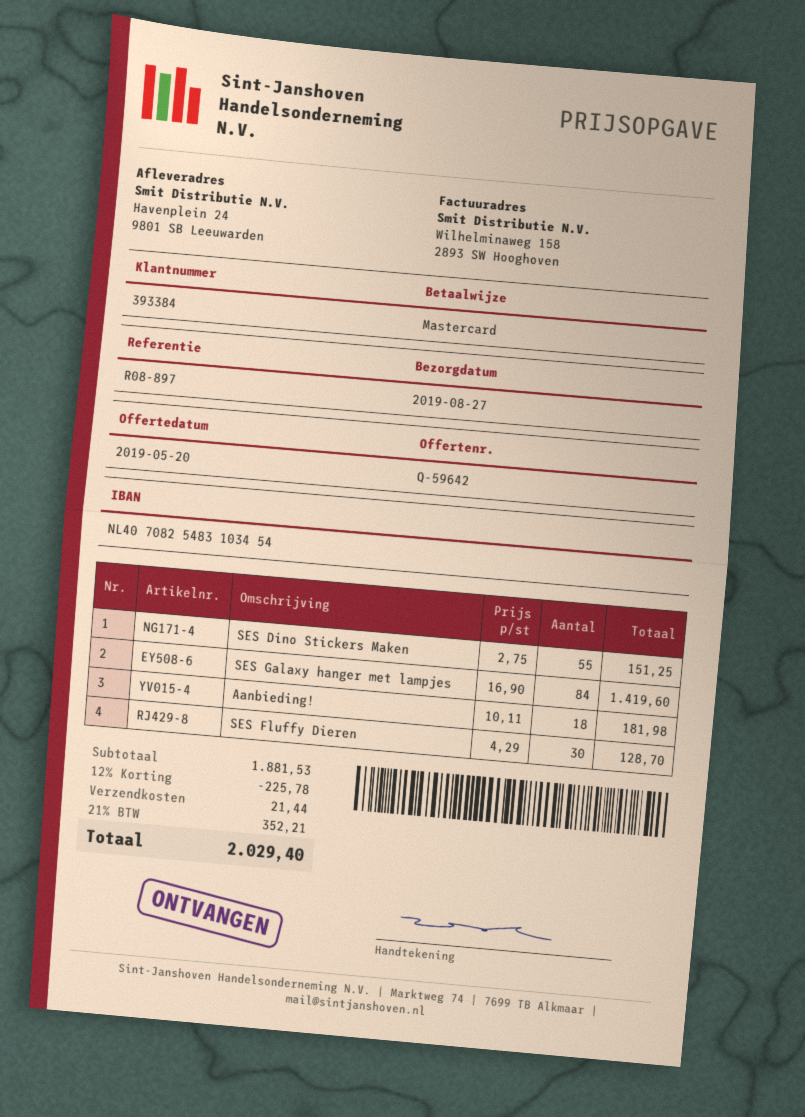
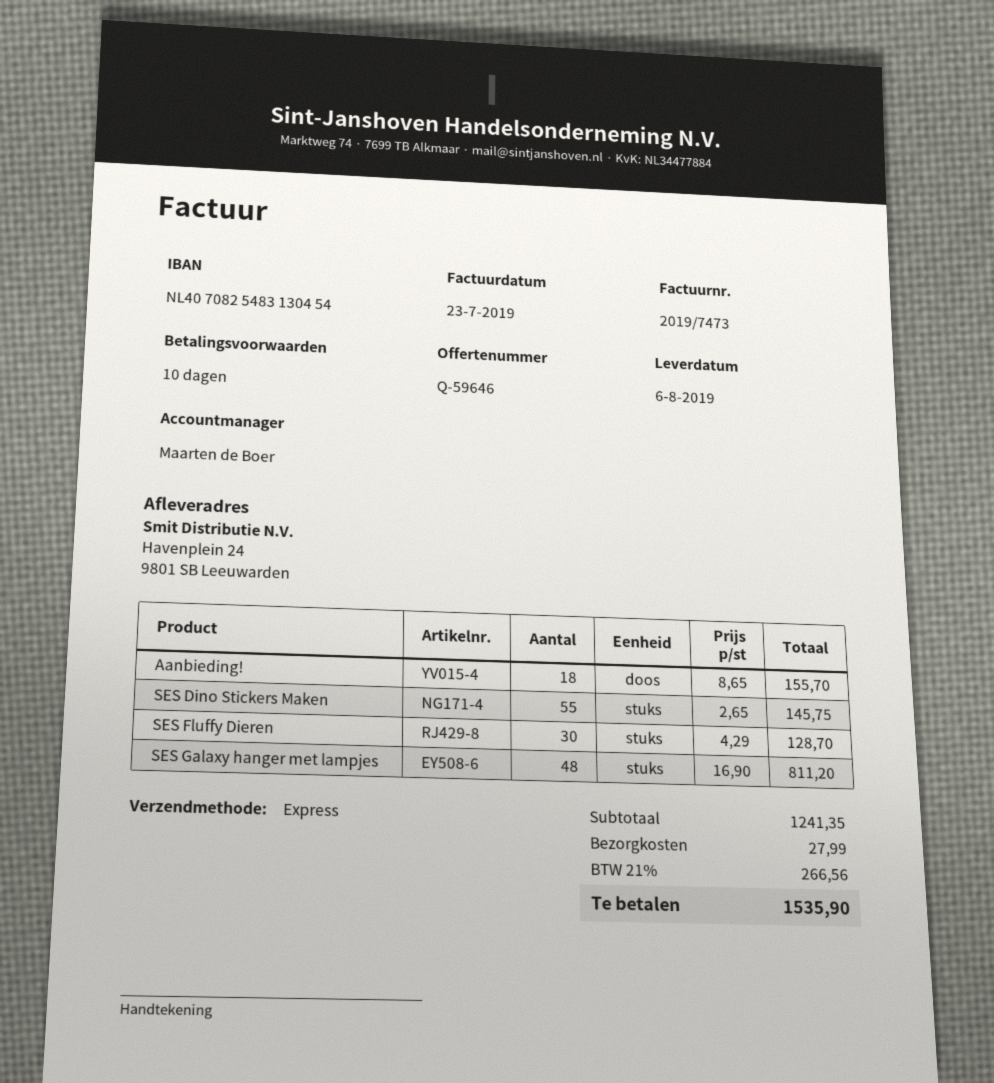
quote number: Q-59642 -> Q-59646
delivery date: 2019-08-27 -> 2019-08-06
bank account: NL4070825483103454 -> NL4070825483130454
SES Dino Stickers Maken: 55 x 2.75 = 151.25 -> 55 x 2.65 = 145.75
SES Galaxy hanger met lampjes: 84 x 16.90 = 1419.60 -> 48 x 16.90 = 811.20
Aanbieding!: 18 x 10.11 = 181.98 -> 18 x 8.65 = 155.70
subtotal: 1881.53 -> 1241.35
discount: 12% = 225.78 -> none
shipping: 21.44 -> 27.99
tax: 21% = 352.21 -> 21% = 266.56
total: 2029.40 -> 1535.90

